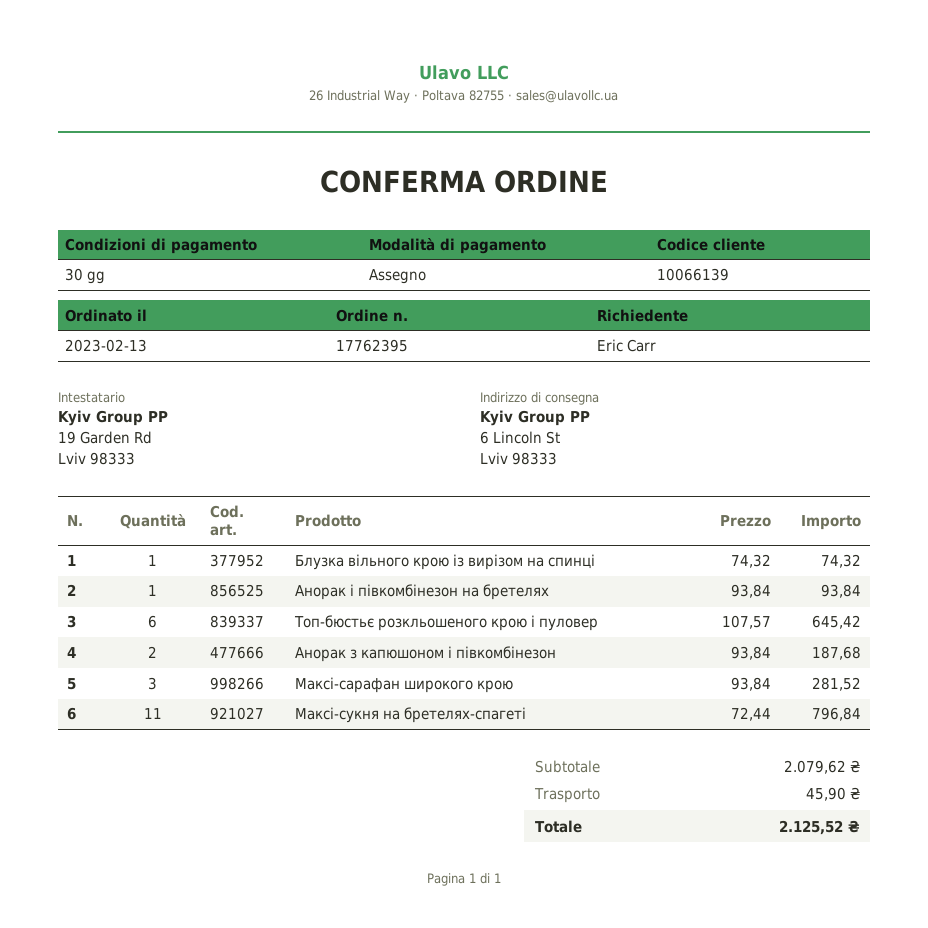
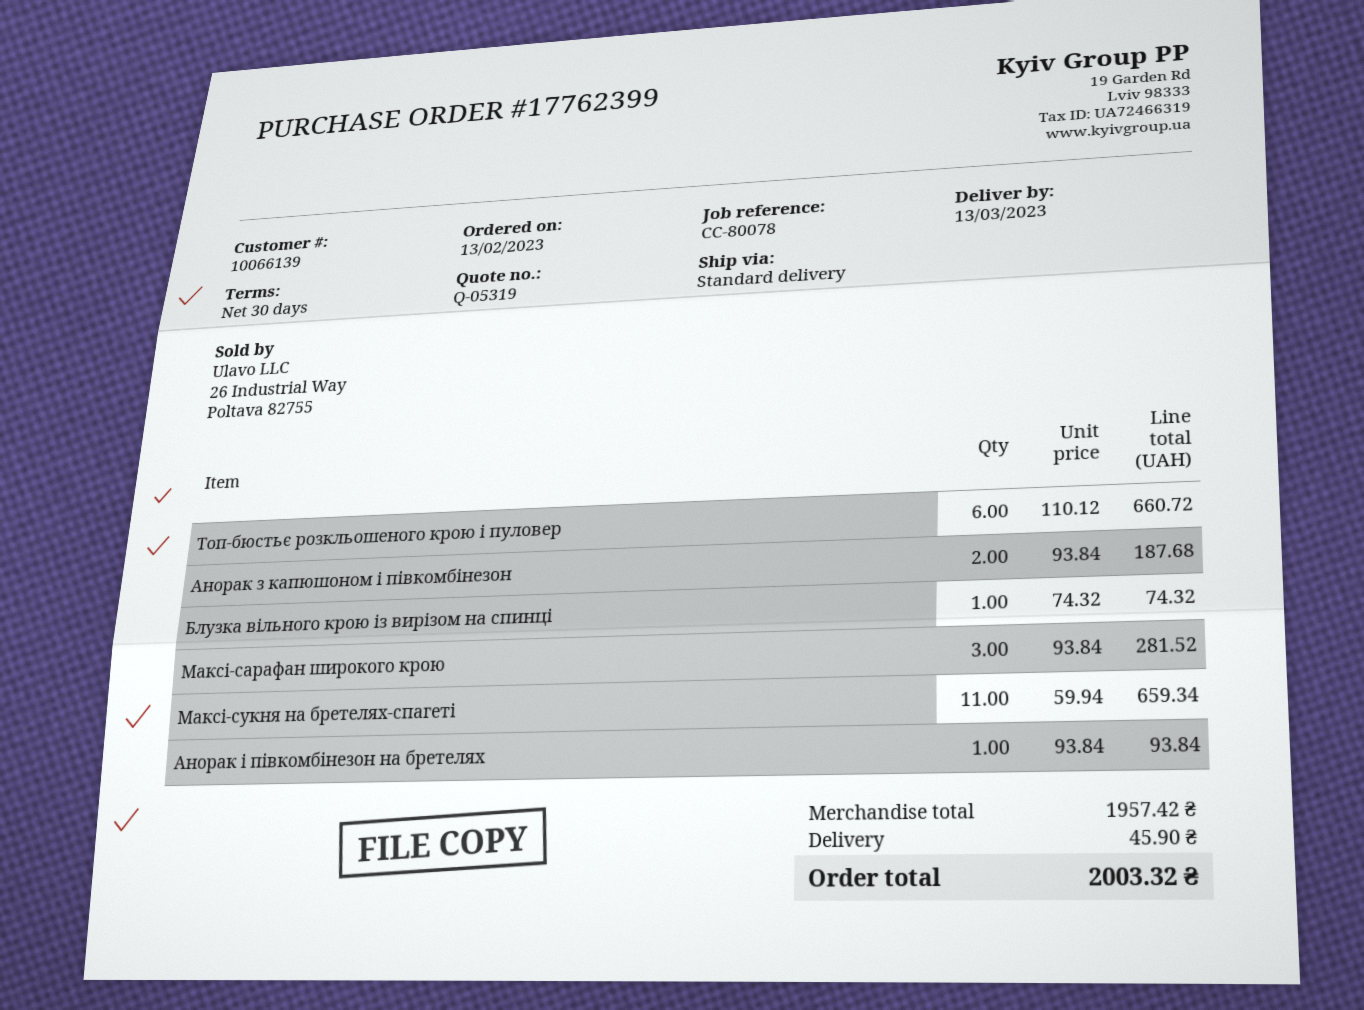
order number: 17762395 -> 17762399
Топ-бюстьє розкльошеного крою і пуловер: 6 x 107.57 = 645.42 -> 6 x 110.12 = 660.72
Максі-сукня на бретелях-спагеті: 11 x 72.44 = 796.84 -> 11 x 59.94 = 659.34
subtotal: 2079.62 -> 1957.42
total: 2125.52 -> 2003.32

